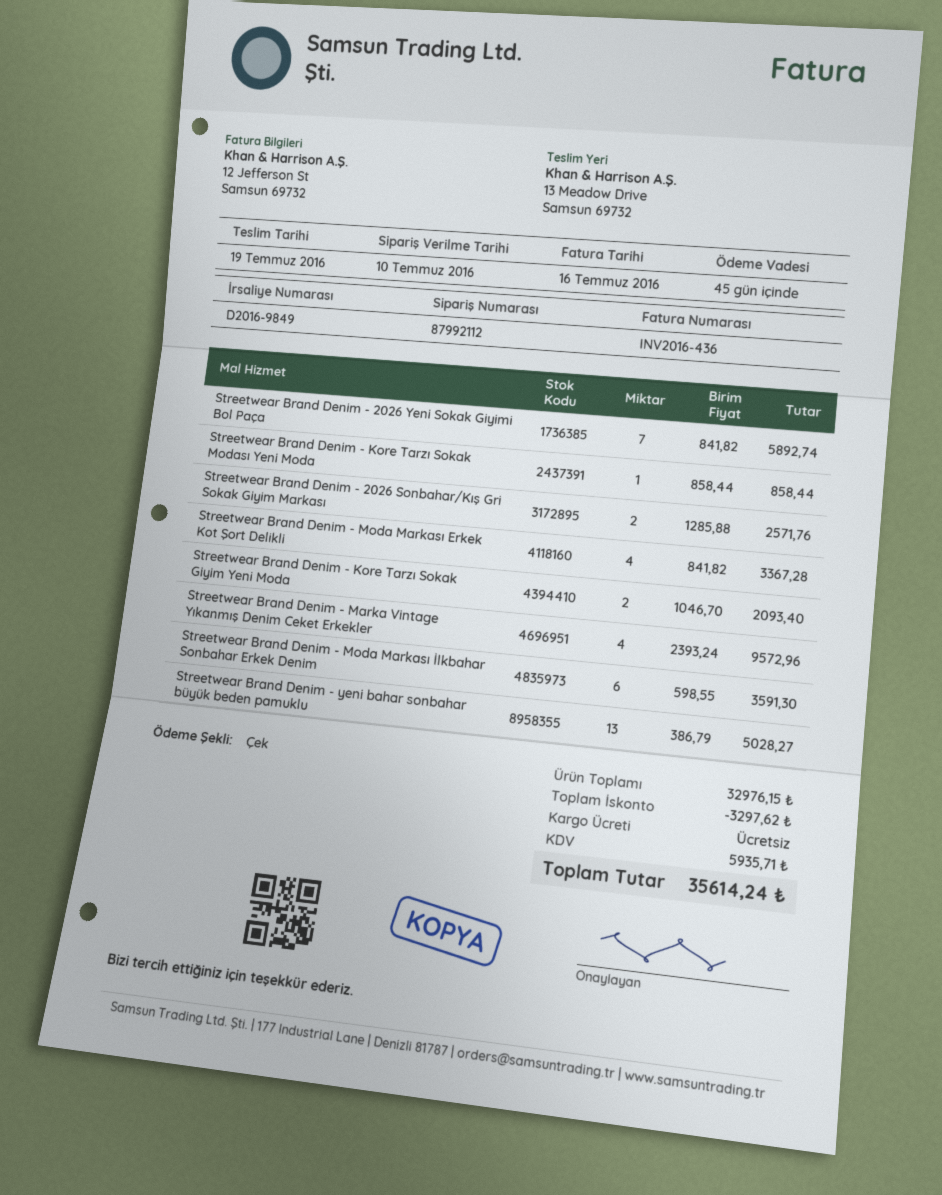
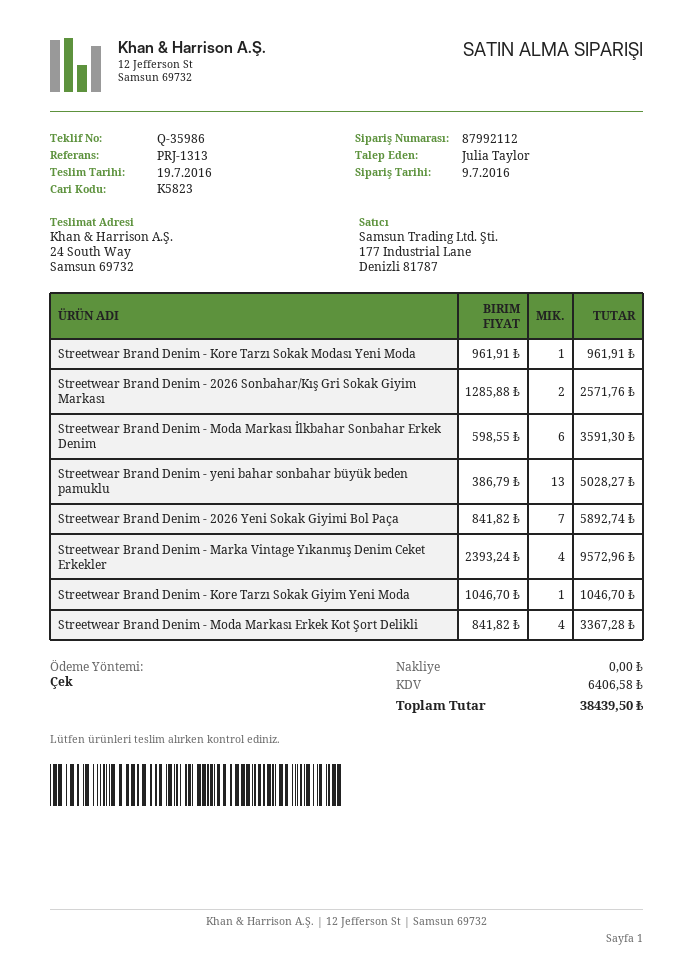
order date: 2016-07-10 -> 2016-07-09
ship to: 13 Meadow Drive, Samsun 69732 -> 24 South Way, Samsun 69732
Streetwear Brand Denim - Kore Tarzı Sokak Modası Yeni Moda: 1 x 858.44 = 858.44 -> 1 x 961.91 = 961.91
Streetwear Brand Denim - Kore Tarzı Sokak Giyim Yeni Moda: 2 x 1046.70 = 2093.40 -> 1 x 1046.70 = 1046.70
discount: 3297.62 -> none
tax: 5935.71 -> 6406.58
total: 35614.24 -> 38439.50

